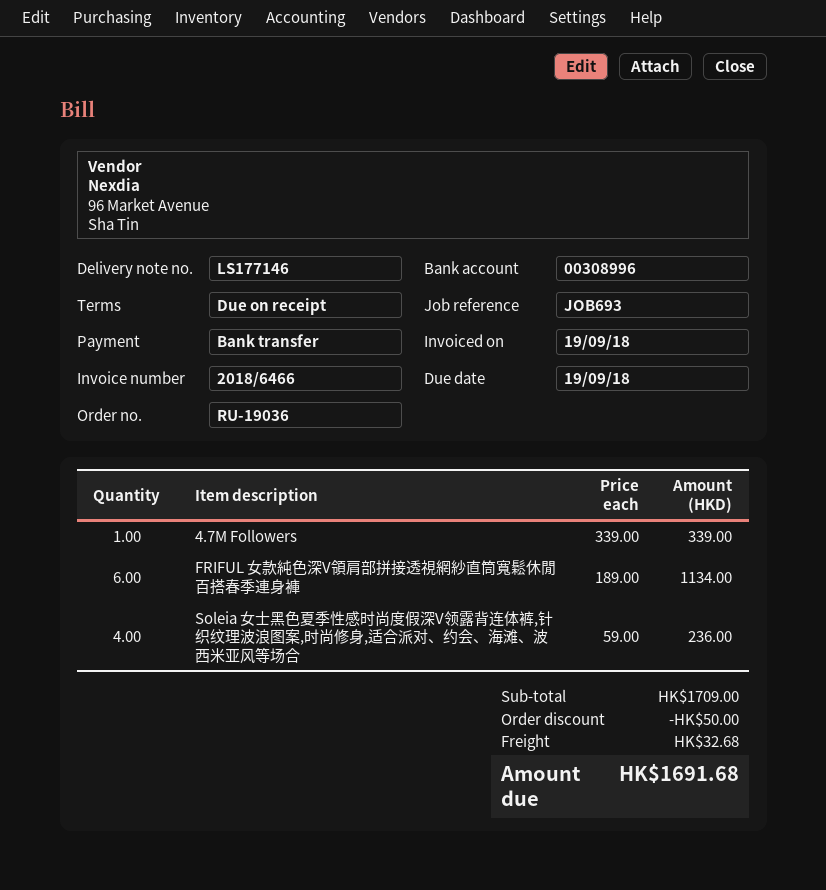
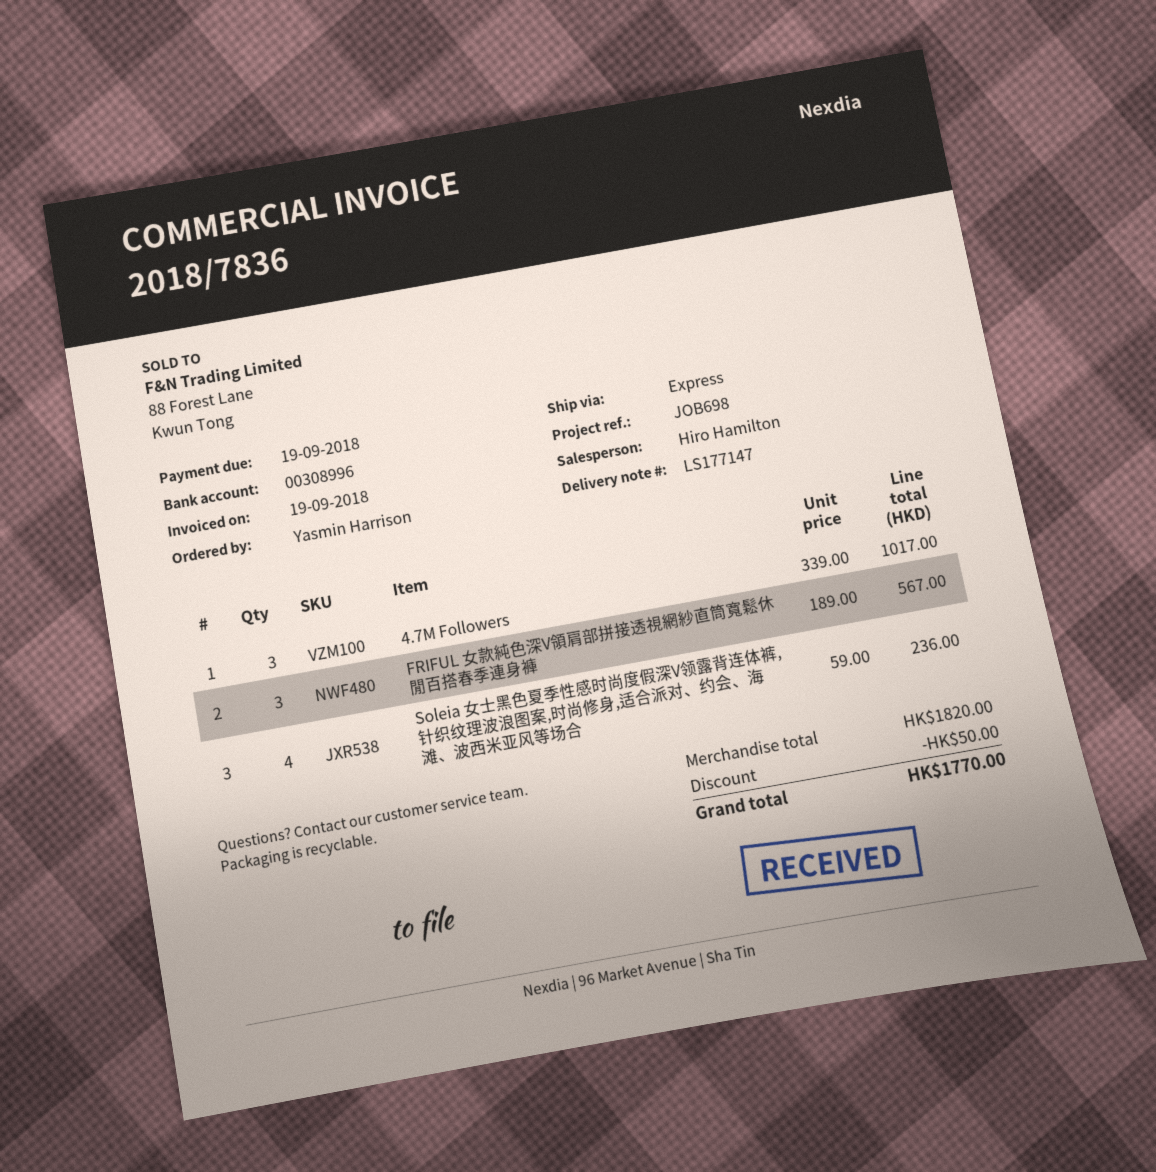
delivery note number: LS177146 -> LS177147
invoice number: 2018/6466 -> 2018/7836
reference: JOB693 -> JOB698
4.7M Followers: 1 x 339.00 = 339.00 -> 3 x 339.00 = 1017.00
FRIFUL 女款純色深V領肩部拼接透視網紗直筒寬鬆休閒百搭春季連身褲: 6 x 189.00 = 1134.00 -> 3 x 189.00 = 567.00
subtotal: 1709.00 -> 1820.00
shipping: 32.68 -> none
total: 1691.68 -> 1770.00

